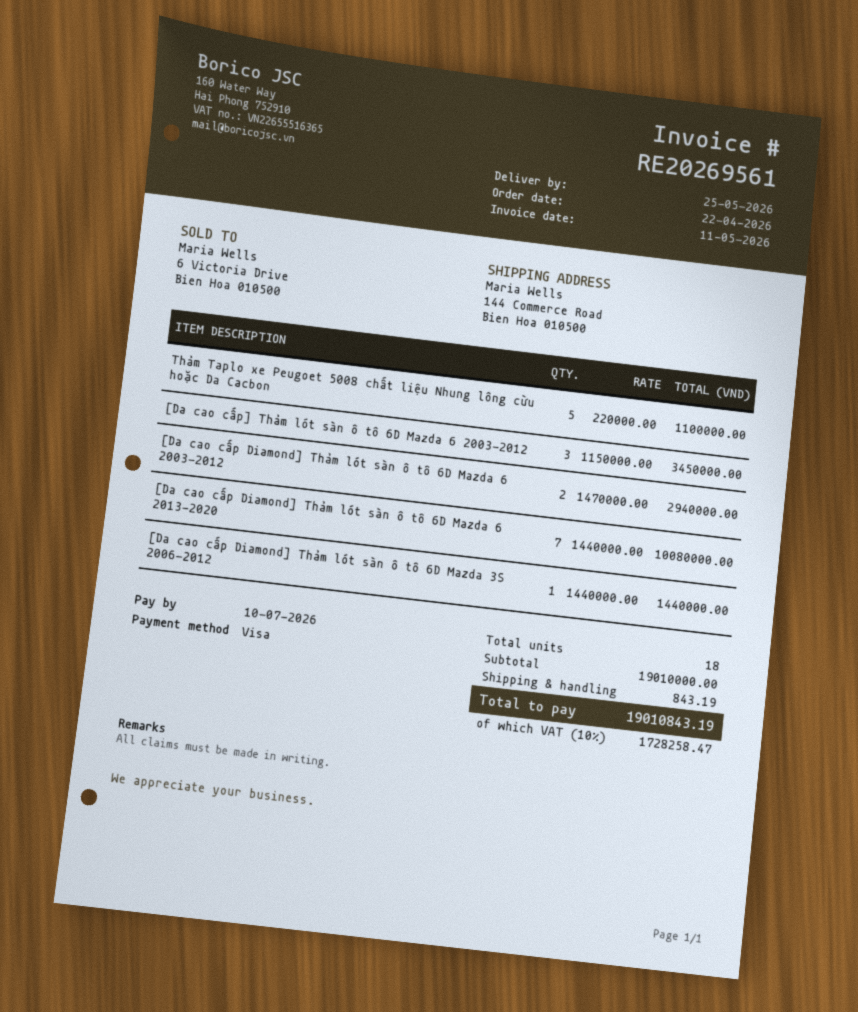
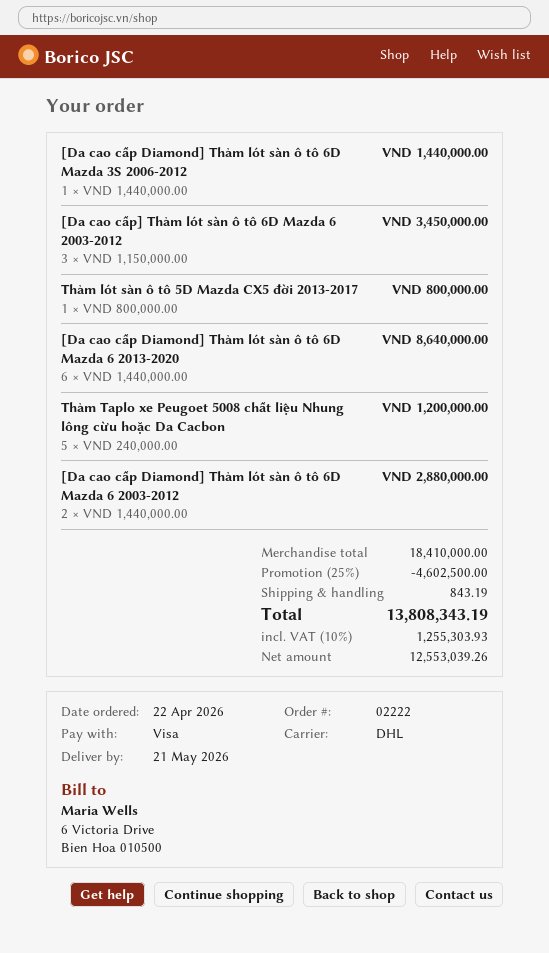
delivery date: 2026-05-25 -> 2026-05-21
Thảm Taplo xe Peugoet 5008 chất liệu Nhung lông cừu hoặc Da Cacbon: 5 x 220000.00 = 1100000.00 -> 5 x 240000.00 = 1200000.00
[Da cao cấp Diamond] Thảm lót sàn ô tô 6D Mazda 6 2003-2012: 2 x 1470000.00 = 2940000.00 -> 2 x 1440000.00 = 2880000.00
[Da cao cấp Diamond] Thảm lót sàn ô tô 6D Mazda 6 2013-2020: 7 x 1440000.00 = 10080000.00 -> 6 x 1440000.00 = 8640000.00
Thảm lót sàn ô tô 5D Mazda CX5 đời 2013-2017: none -> 1 x 800000.00 = 800000.00
subtotal: 19010000.00 -> 18410000.00
discount: none -> 25% = 4602500.00
tax: 10% = 1728258.47 -> 10% = 1255303.93
total: 19010843.19 -> 13808343.19

